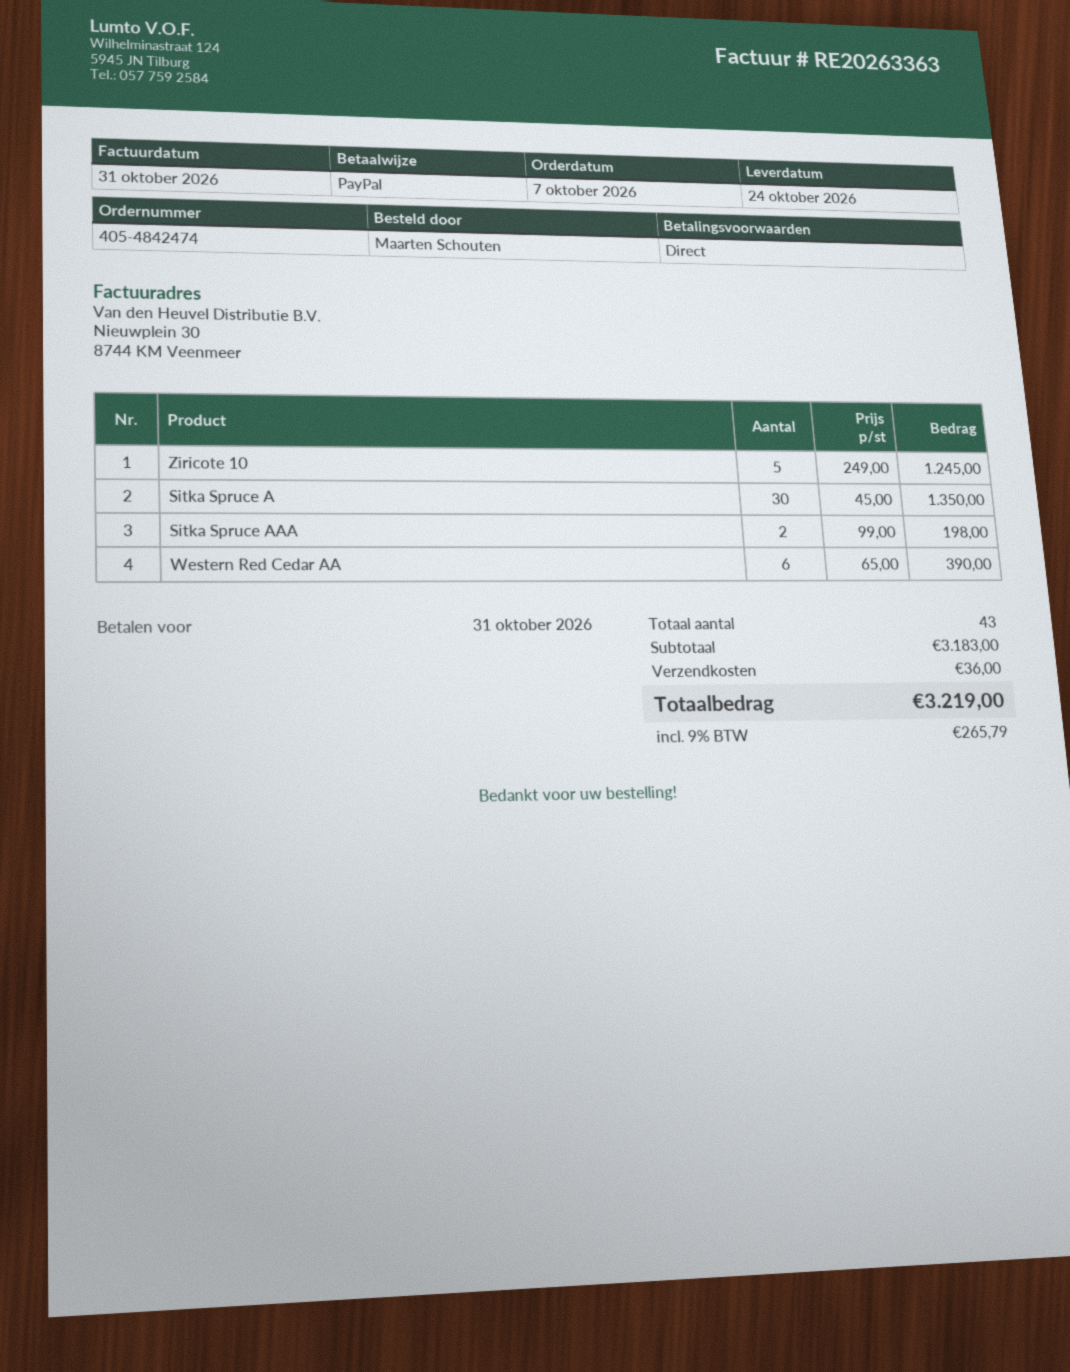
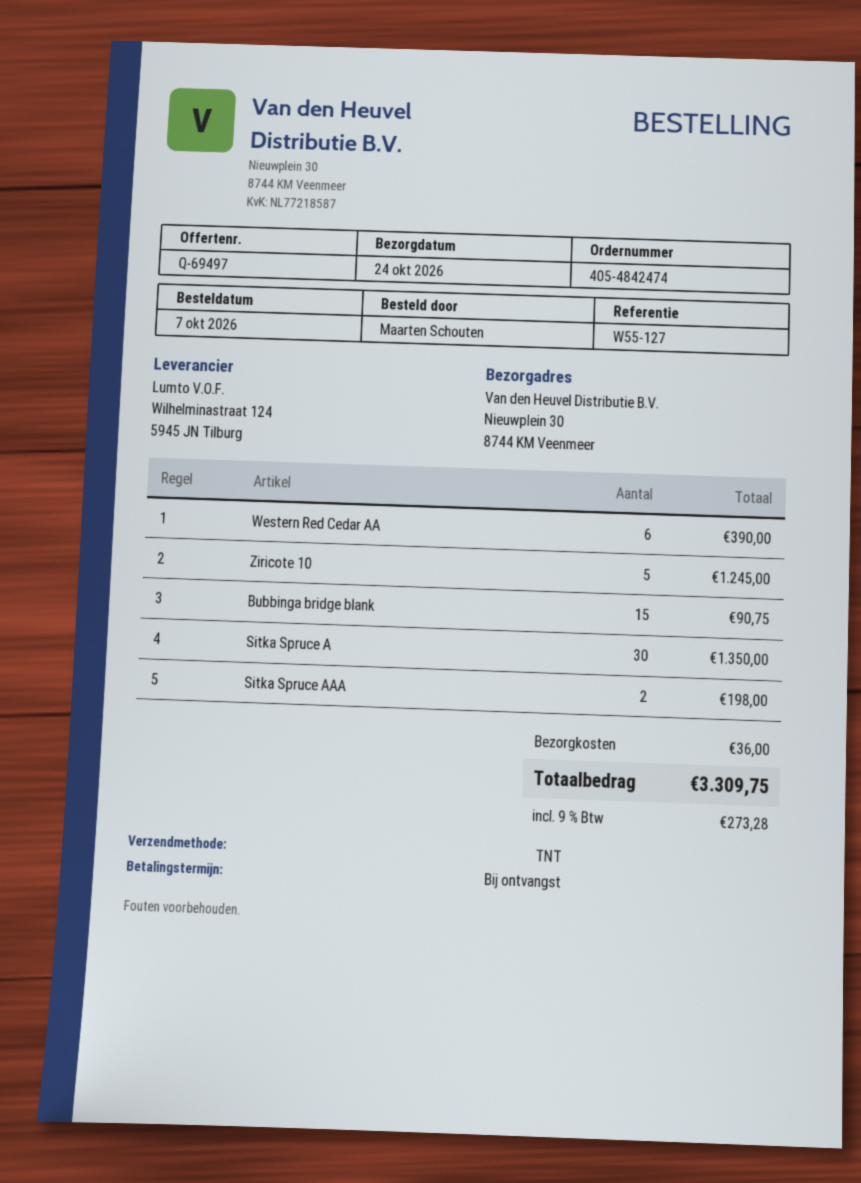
Bubbinga bridge blank: none -> 15 for 90.75
tax: 9% = 265.79 -> 9% = 273.28
total: 3219.00 -> 3309.75

